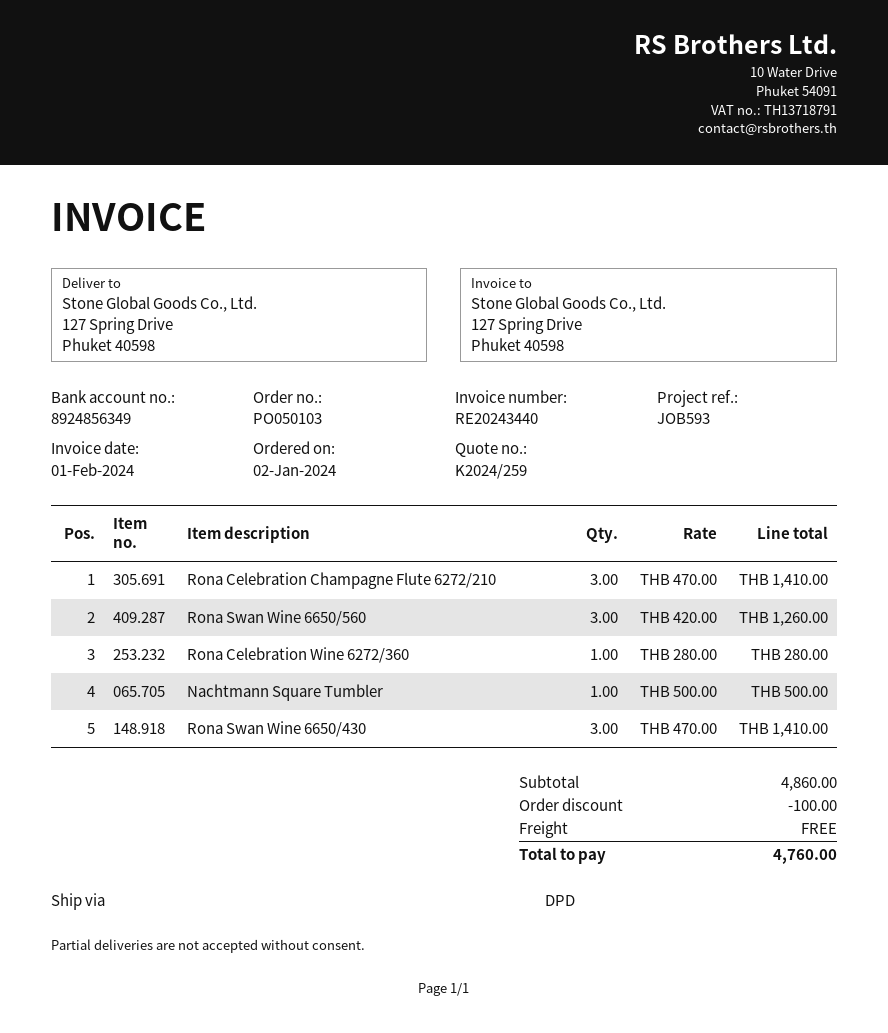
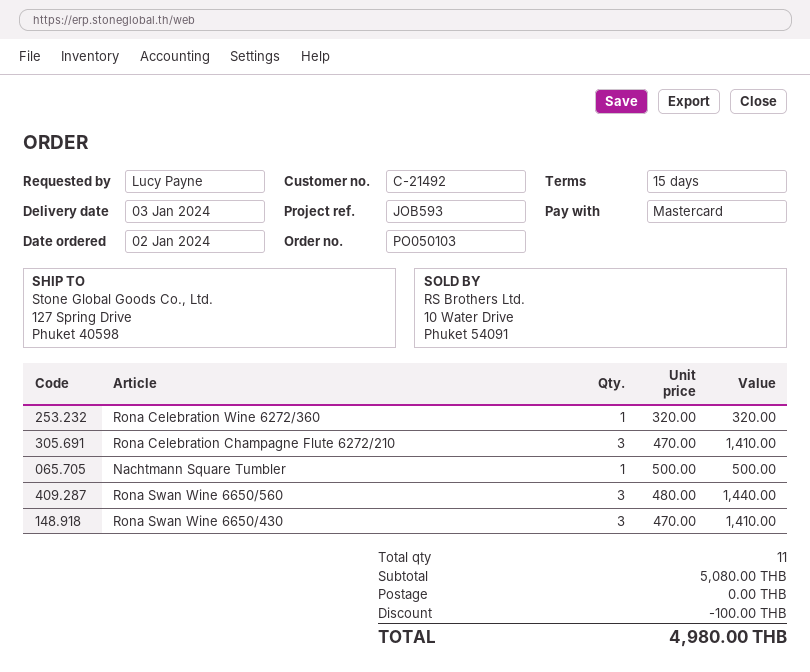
Rona Swan Wine 6650/560: 3 x 420.00 = 1260.00 -> 3 x 480.00 = 1440.00
Rona Celebration Wine 6272/360: 1 x 280.00 = 280.00 -> 1 x 320.00 = 320.00
subtotal: 4860.00 -> 5080.00
total: 4760.00 -> 4980.00

